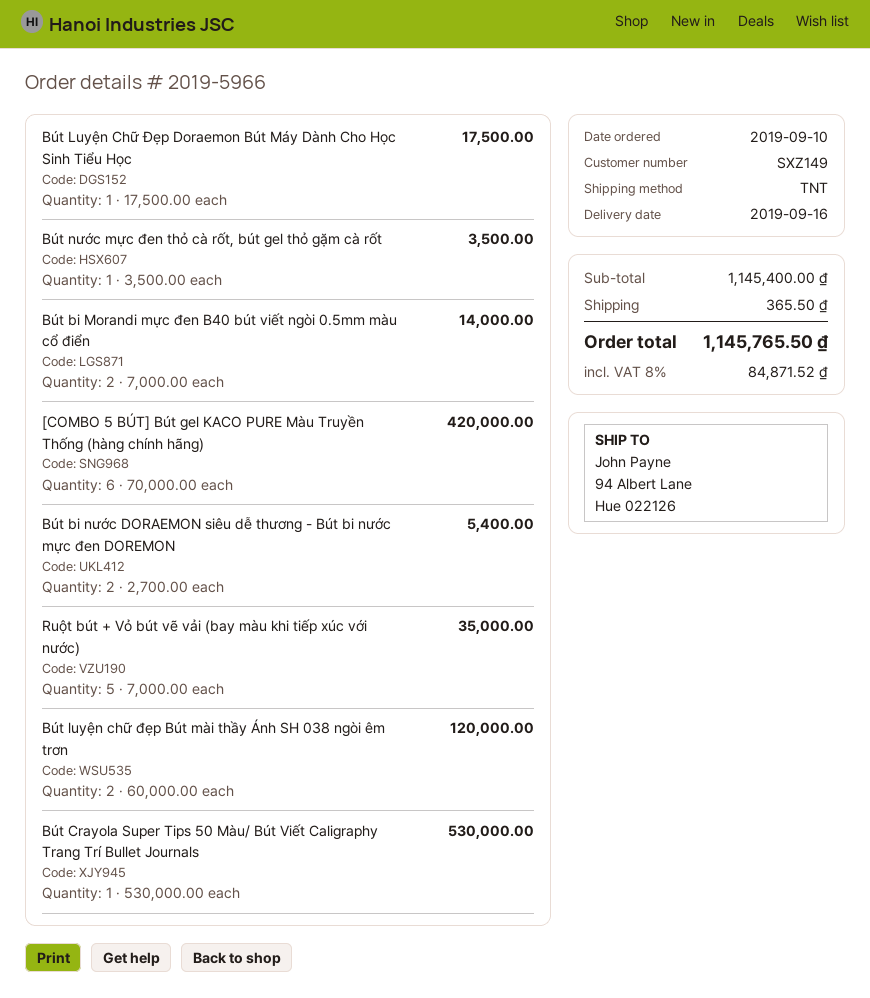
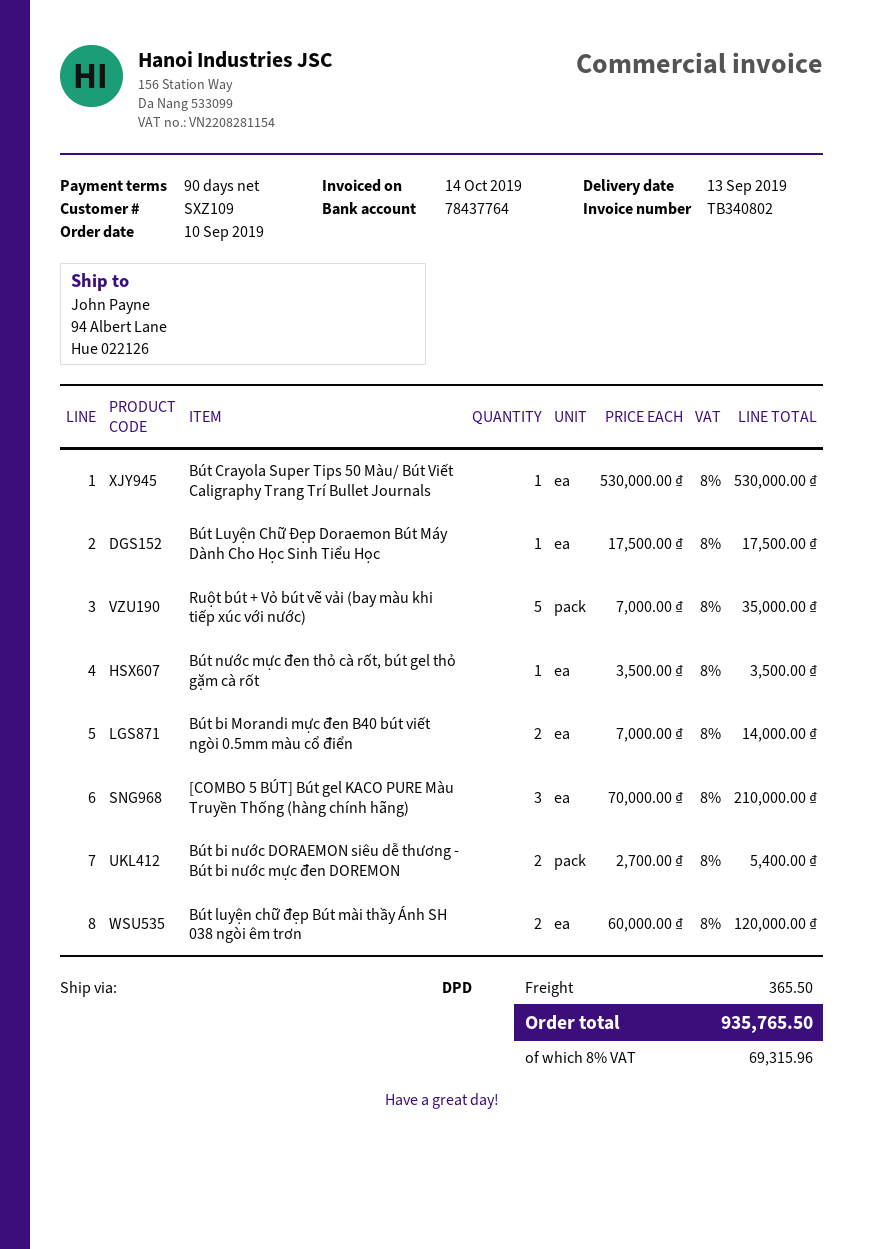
delivery date: 2019-09-16 -> 2019-09-13
customer number: SXZ149 -> SXZ109
shipping method: TNT -> DPD
[COMBO 5 BÚT] Bút gel KACO PURE Màu Truyền Thống (hàng chính hãng): 6 x 70000.00 = 420000.00 -> 3 x 70000.00 = 210000.00
tax: 8% = 84871.52 -> 8% = 69315.96
total: 1145765.50 -> 935765.50

